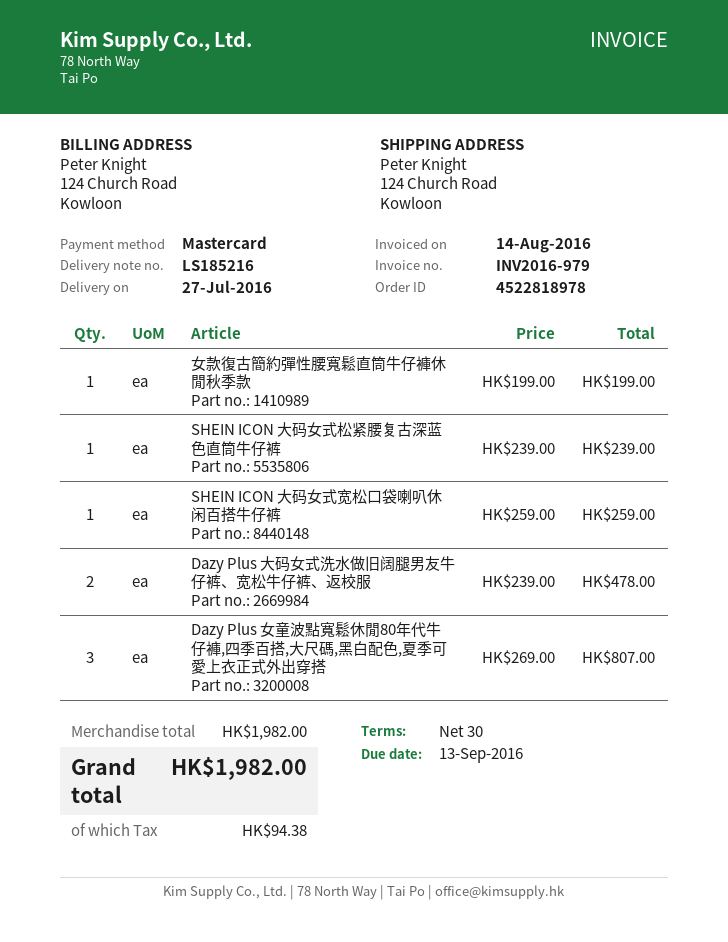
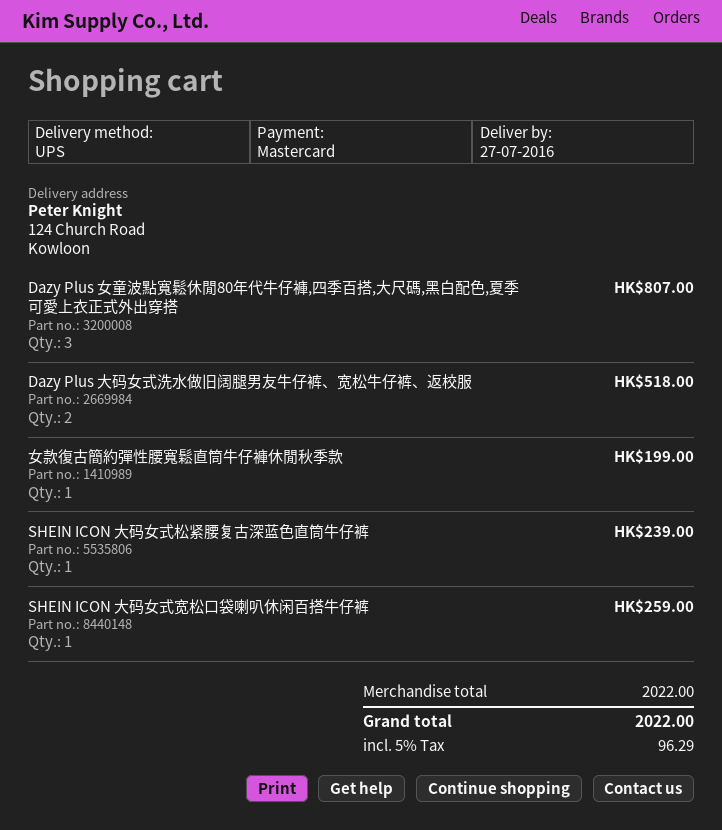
Dazy Plus 大码女式洗水做旧阔腿男友牛仔裤、宽松牛仔裤、返校服: 2 for 478.00 -> 2 for 518.00
subtotal: 1982.00 -> 2022.00
tax: 94.38 -> 96.29
total: 1982.00 -> 2022.00

